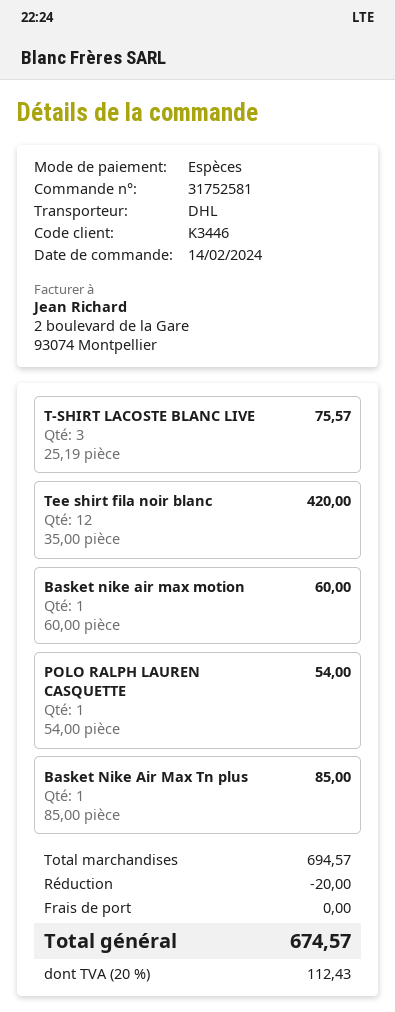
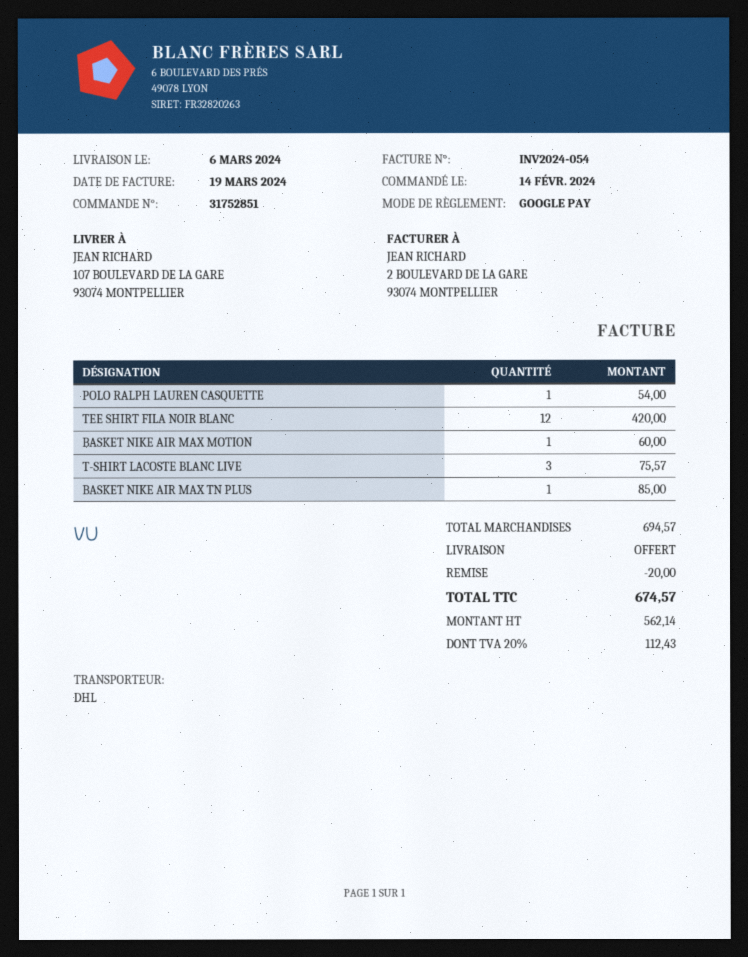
order number: 31752581 -> 31752851
payment method: cash -> Google Pay

